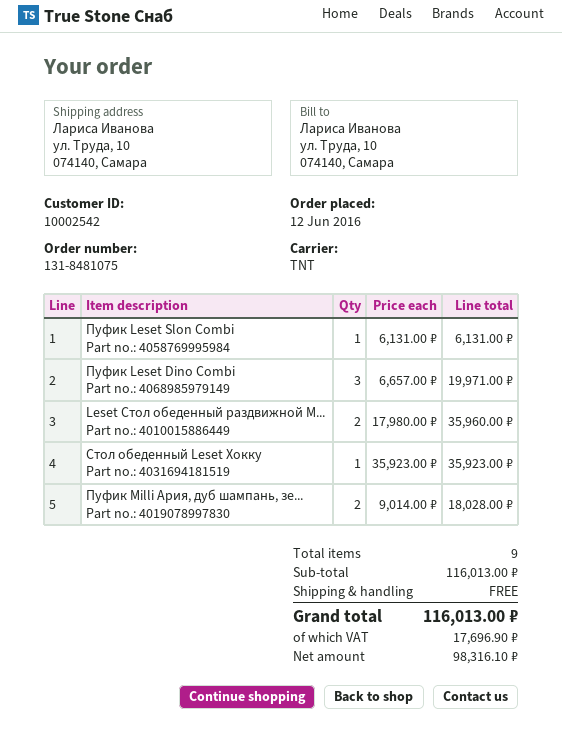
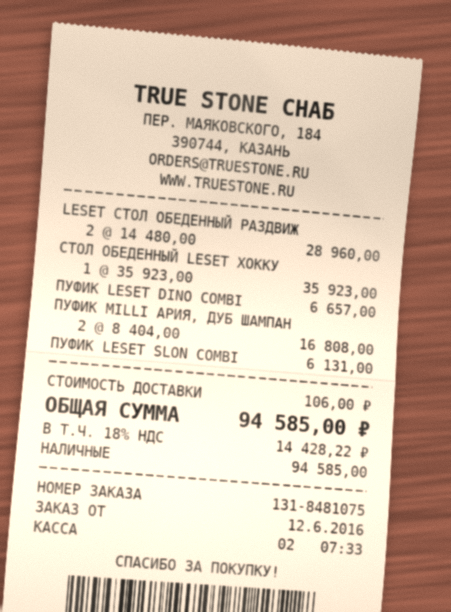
Пуфик Leset Dino Combi: 3 x 6657.00 = 19971.00 -> 1 x 6657.00 = 6657.00
Leset Стол обеденный раздвижной М...: 2 x 17980.00 = 35960.00 -> 2 x 14480.00 = 28960.00
Пуфик Milli Ария, дуб шампань, зе...: 2 x 9014.00 = 18028.00 -> 2 x 8404.00 = 16808.00
shipping: 0.00 -> 106.00
tax: 17696.90 -> 14428.22
total: 116013.00 -> 94585.00

